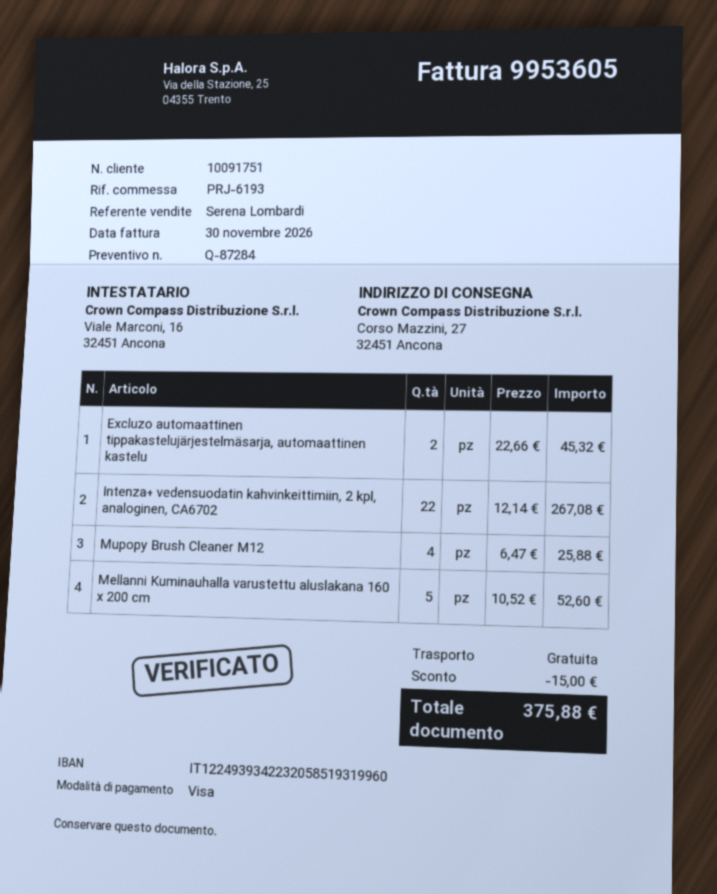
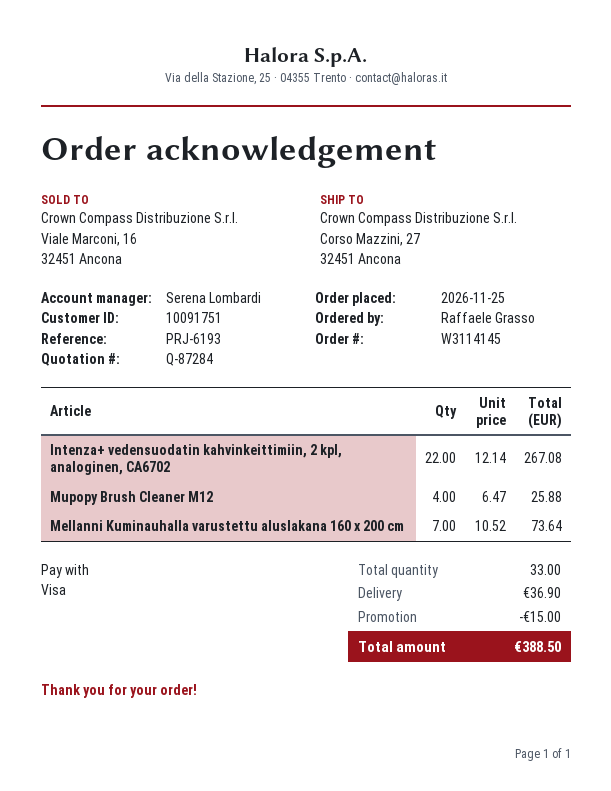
Excluzo automaattinen tippakastelujärjestelmäsarja, automaattinen kastelu: 2 x 22.66 = 45.32 -> none
Mellanni Kuminauhalla varustettu aluslakana 160 x 200 cm: 5 x 10.52 = 52.60 -> 7 x 10.52 = 73.64
shipping: 0.00 -> 36.90
total: 375.88 -> 388.50

